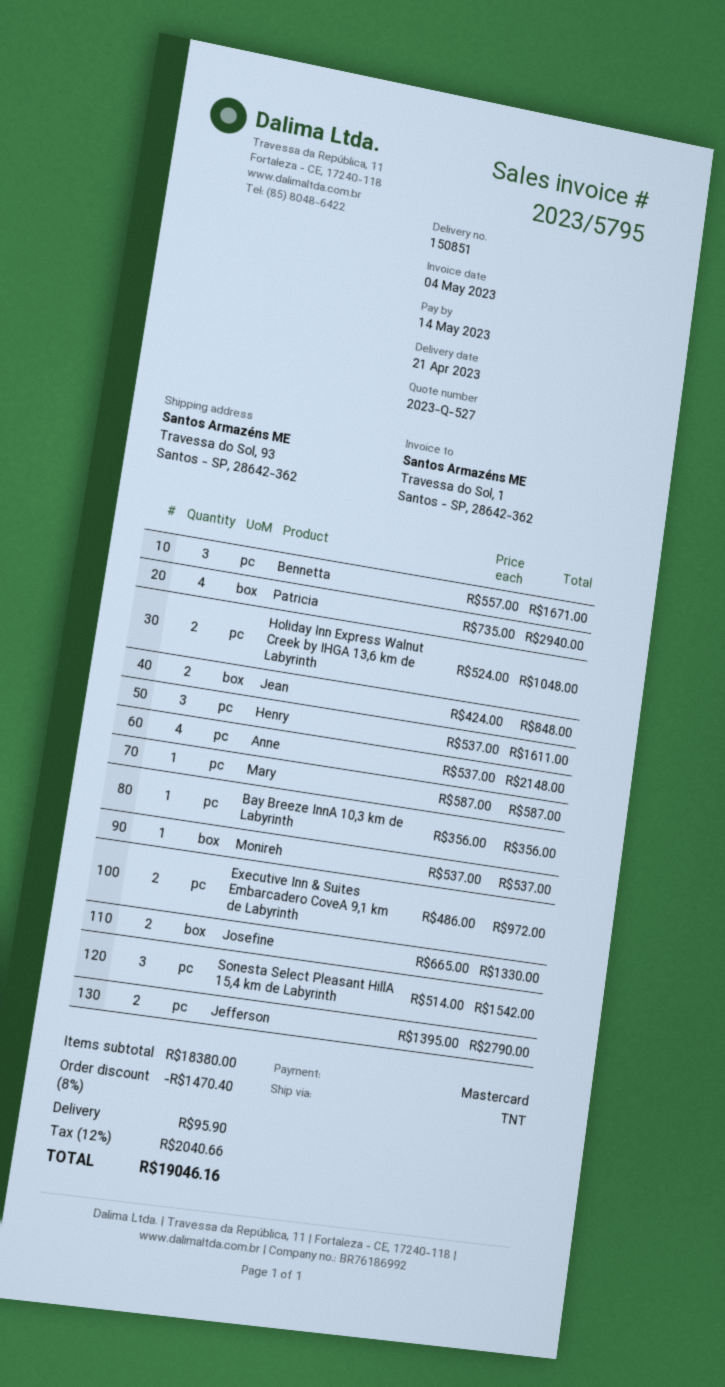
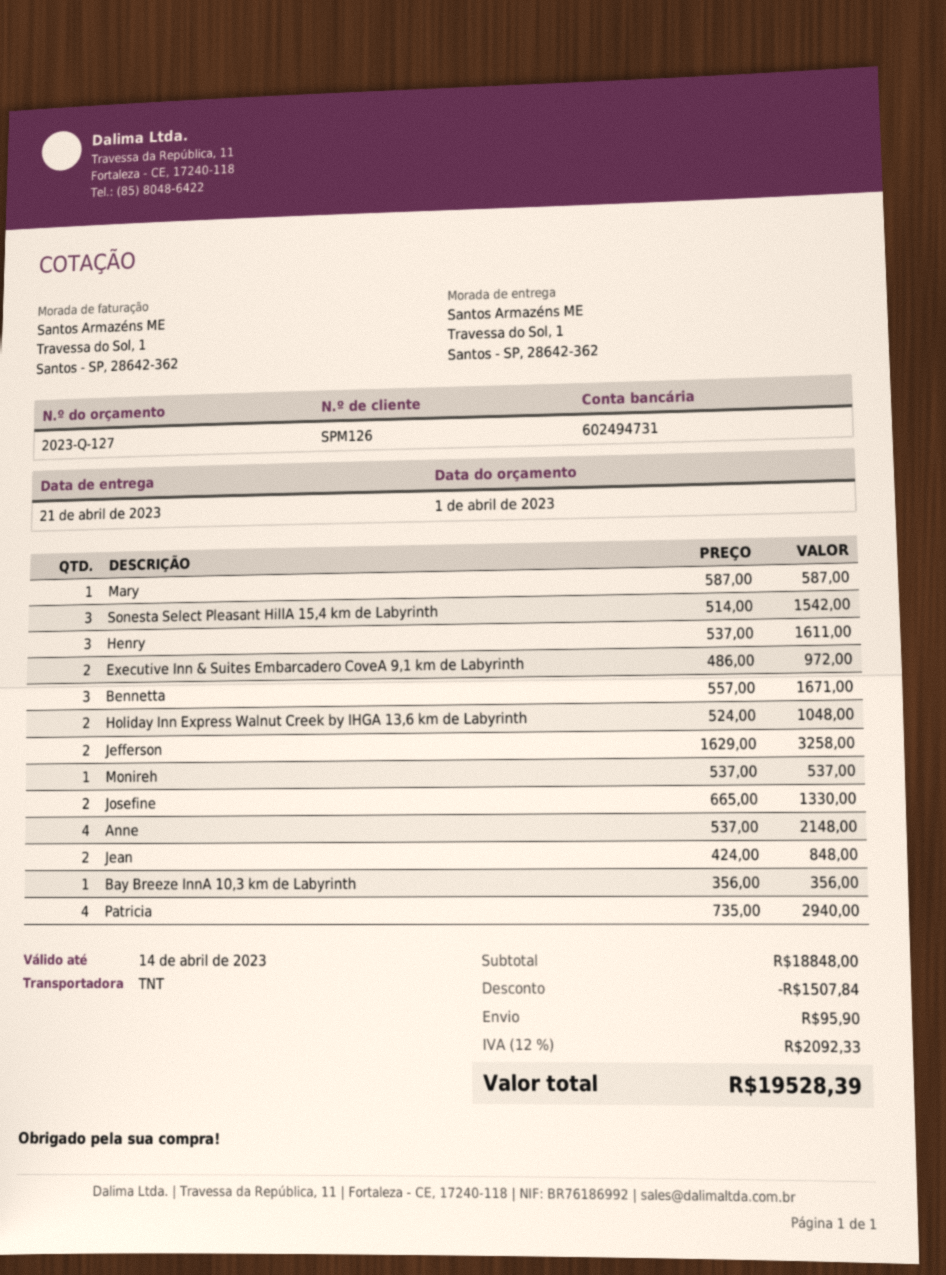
quote number: 2023-Q-527 -> 2023-Q-127
ship to: Travessa do Sol, 93, Santos - SP, 28642-362 -> Travessa do Sol, 1, Santos - SP, 28642-362
Jefferson: 2 x 1395.00 = 2790.00 -> 2 x 1629.00 = 3258.00
subtotal: 18380.00 -> 18848.00
discount: 1470.40 -> 1507.84
tax: 12% = 2040.66 -> 12% = 2092.33
total: 19046.16 -> 19528.39

